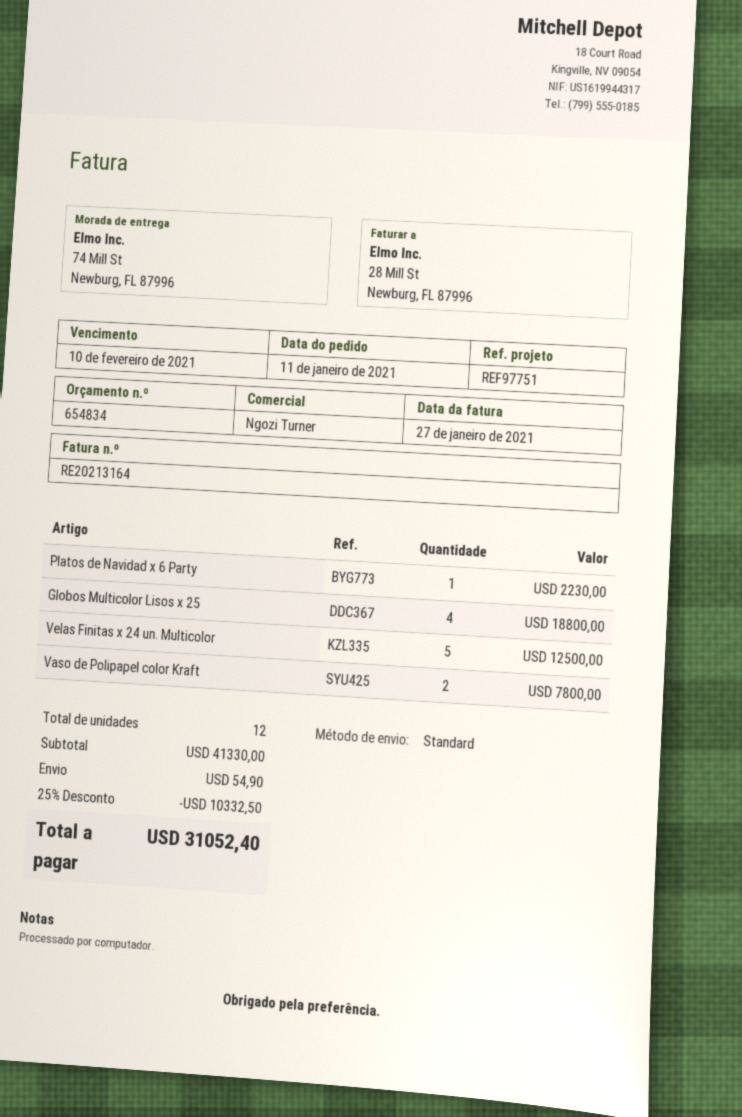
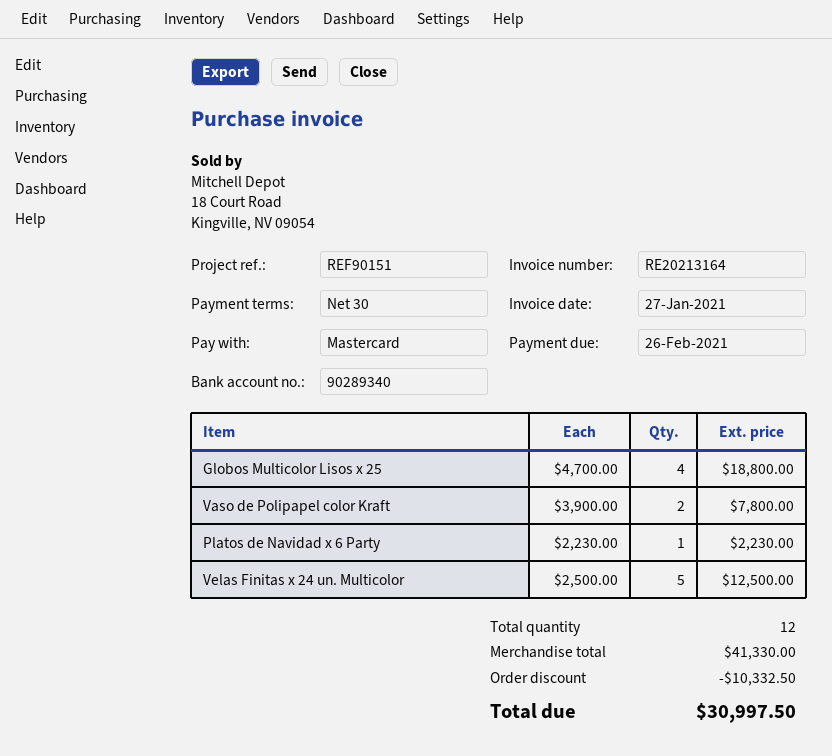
due date: 2021-02-10 -> 2021-02-26
reference: REF97751 -> REF90151
shipping: 54.90 -> none
total: 31052.40 -> 30997.50

